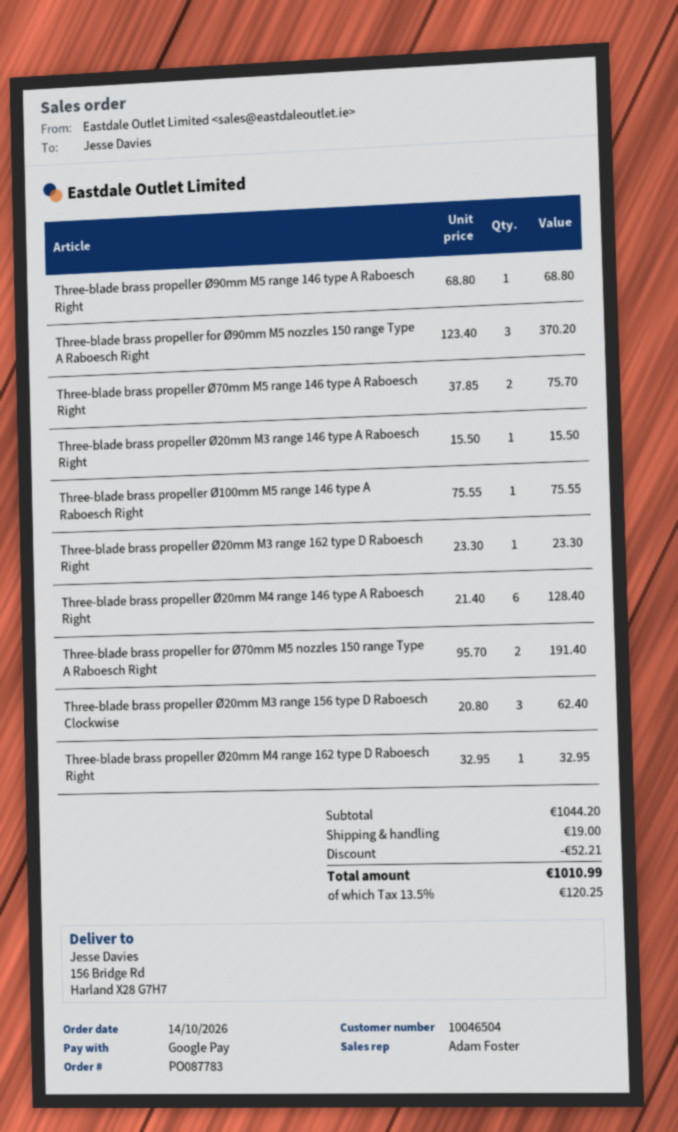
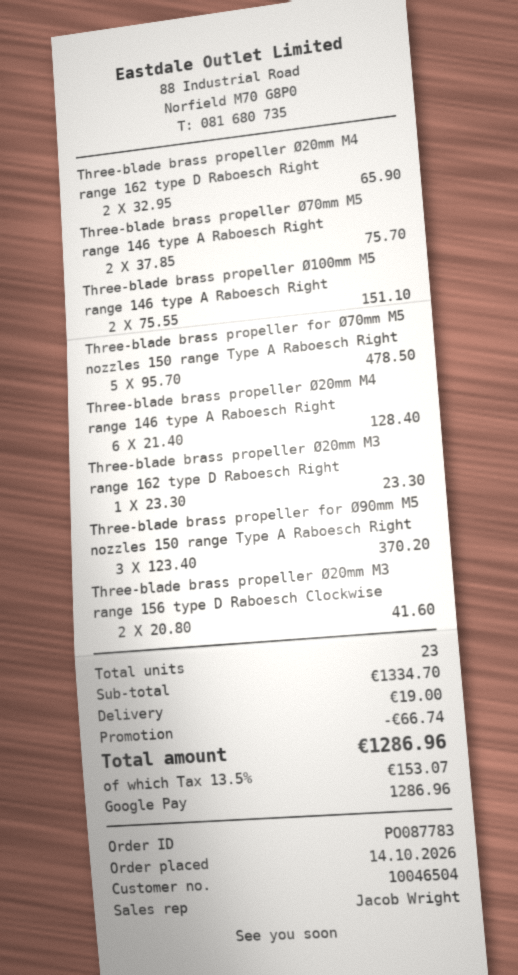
sales rep: Adam Foster -> Jacob Wright
Three-blade brass propeller Ø90mm M5 range 146 type A Raboesch Right: 1 x 68.80 = 68.80 -> none
Three-blade brass propeller Ø20mm M3 range 146 type A Raboesch Right: 1 x 15.50 = 15.50 -> none
Three-blade brass propeller Ø100mm M5 range 146 type A Raboesch Right: 1 x 75.55 = 75.55 -> 2 x 75.55 = 151.10
Three-blade brass propeller for Ø70mm M5 nozzles 150 range Type A Raboesch Right: 2 x 95.70 = 191.40 -> 5 x 95.70 = 478.50
Three-blade brass propeller Ø20mm M3 range 156 type D Raboesch Clockwise: 3 x 20.80 = 62.40 -> 2 x 20.80 = 41.60
Three-blade brass propeller Ø20mm M4 range 162 type D Raboesch Right: 1 x 32.95 = 32.95 -> 2 x 32.95 = 65.90
subtotal: 1044.20 -> 1334.70
discount: 52.21 -> 66.74
tax: 13.5% = 120.25 -> 13.5% = 153.07
total: 1010.99 -> 1286.96

